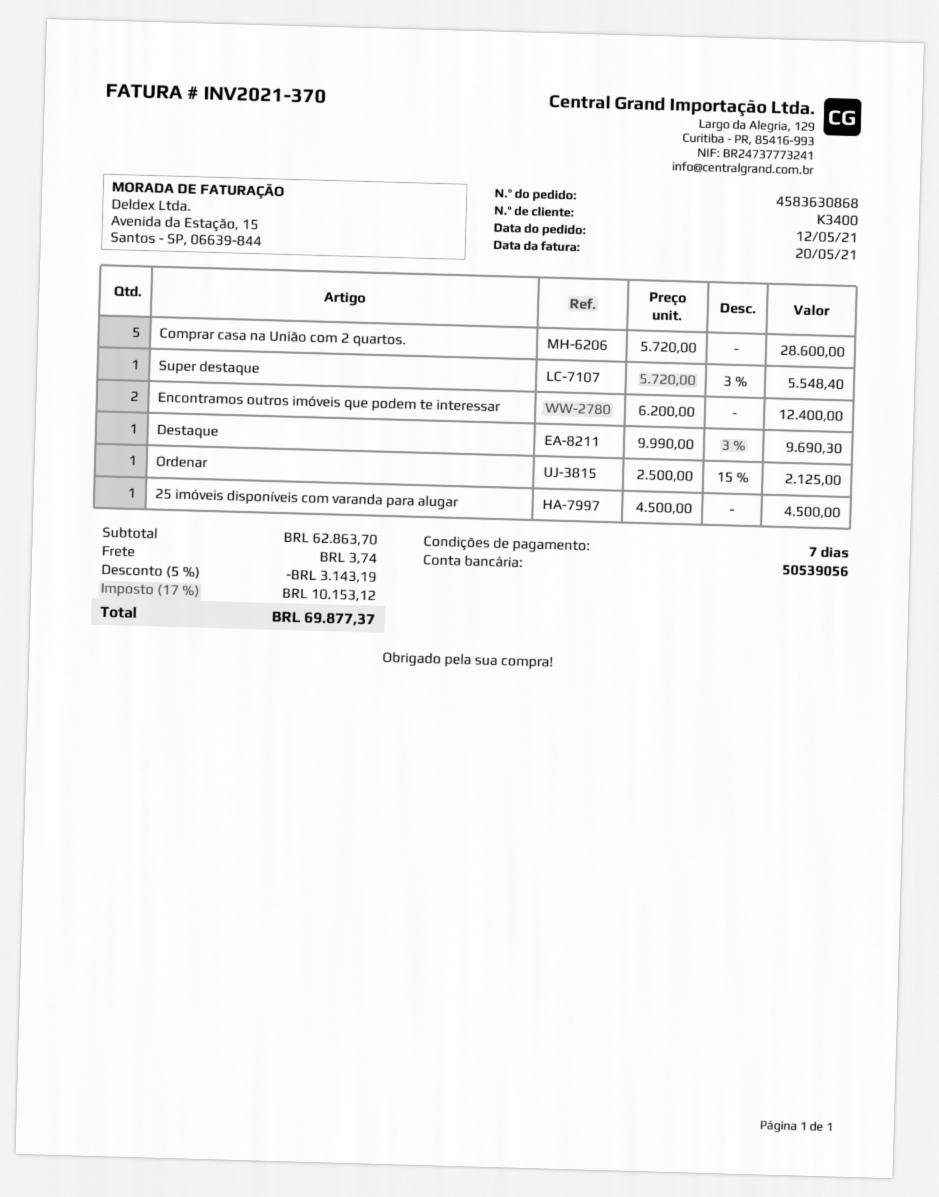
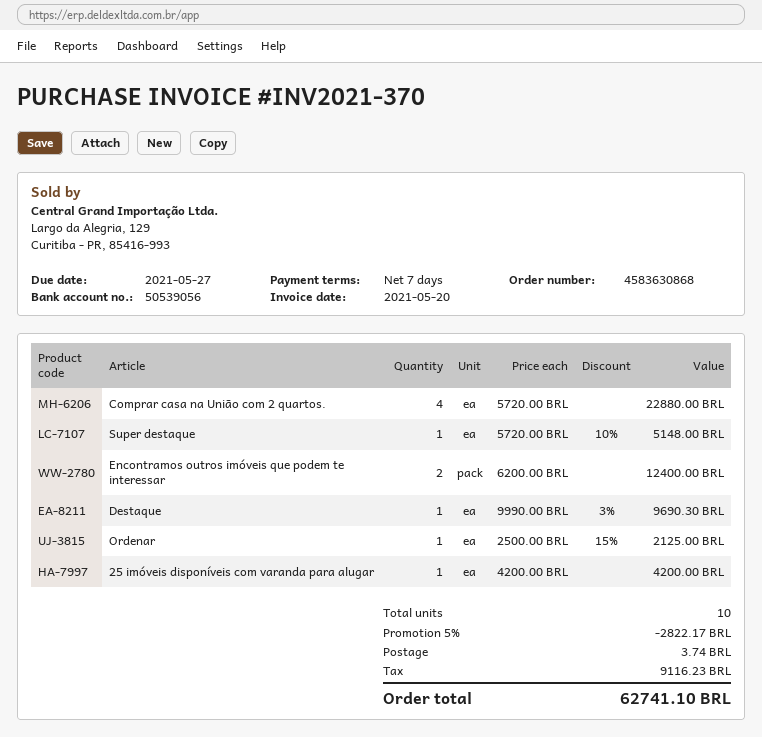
Comprar casa na União com 2 quartos.: 5 x 5720.00 = 28600.00 -> 4 x 5720.00 = 22880.00
Super destaque: 1 x 5720.00 - 3% = 5548.40 -> 1 x 5720.00 - 10% = 5148.00
25 imóveis disponíveis com varanda para alugar: 1 x 4500.00 = 4500.00 -> 1 x 4200.00 = 4200.00
discount: 5% = 3143.19 -> 5% = 2822.17
tax: 10153.12 -> 9116.23
total: 69877.37 -> 62741.10

